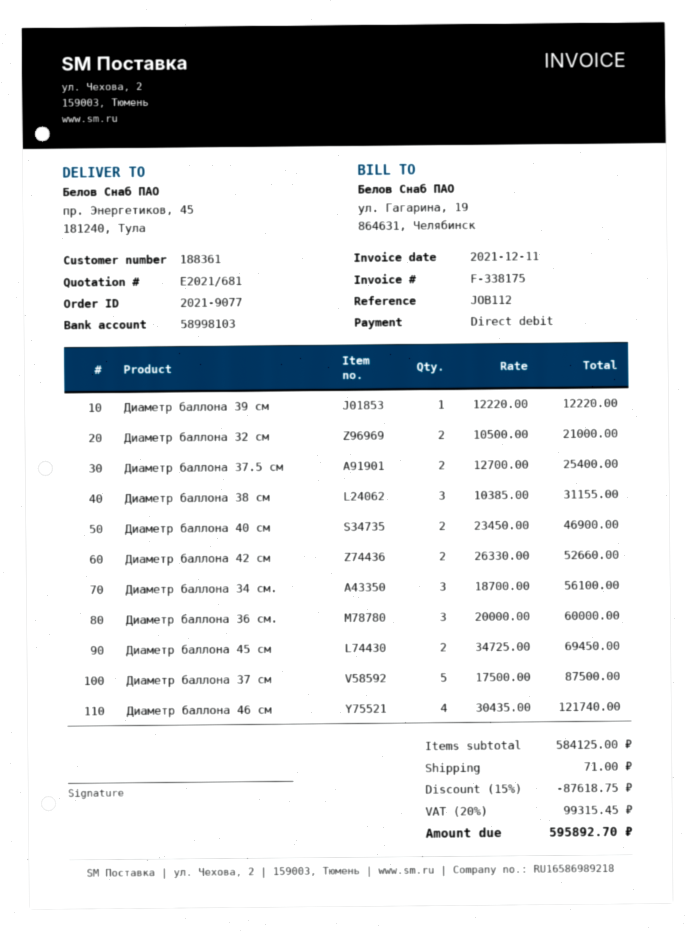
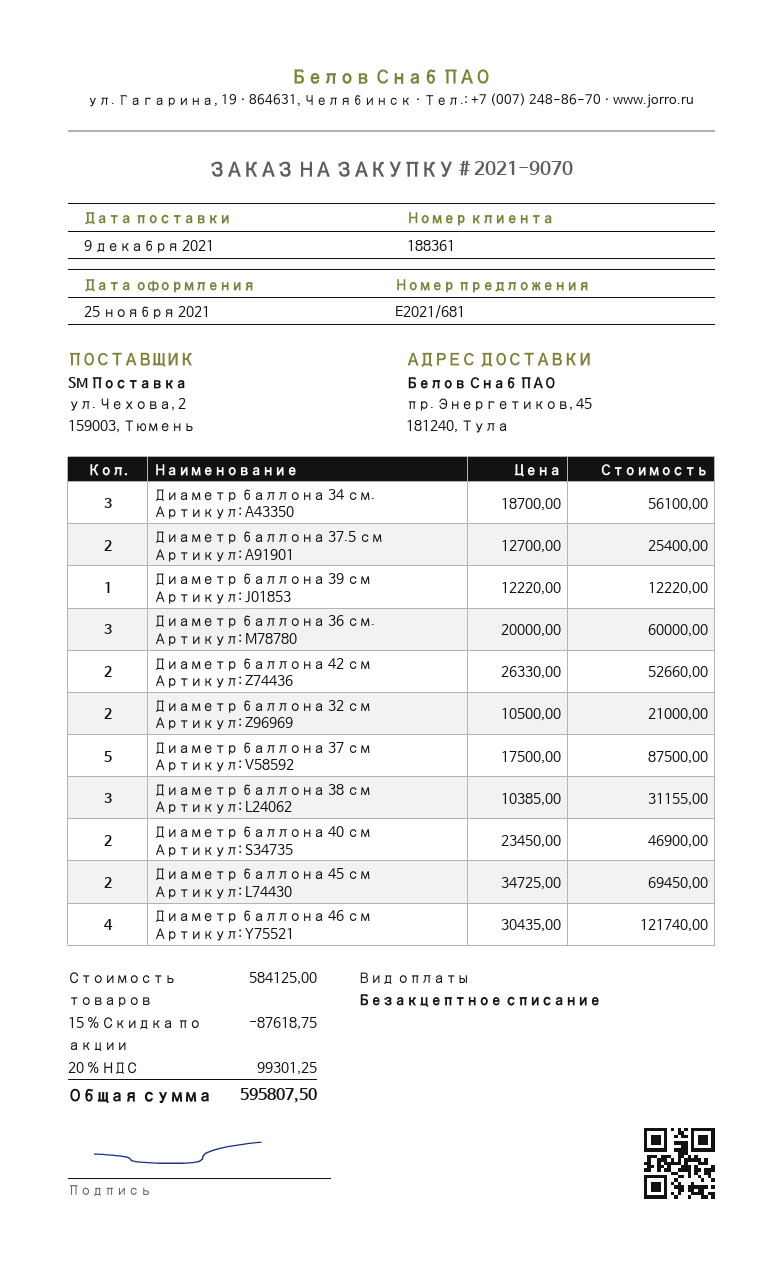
order number: 2021-9077 -> 2021-9070
shipping: 71.00 -> none
tax: 20% = 99315.45 -> 20% = 99301.25
total: 595892.70 -> 595807.50

